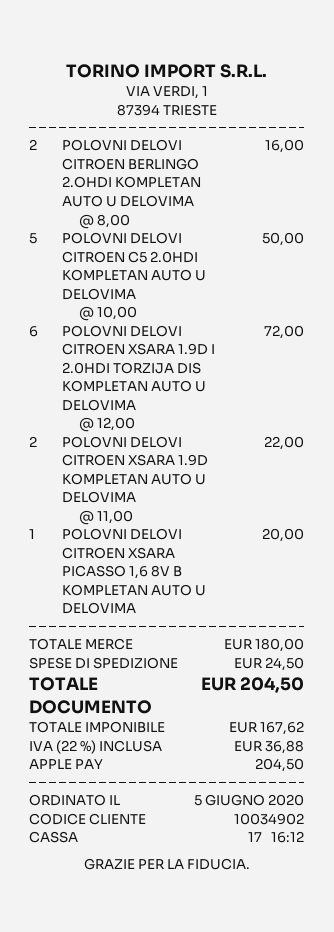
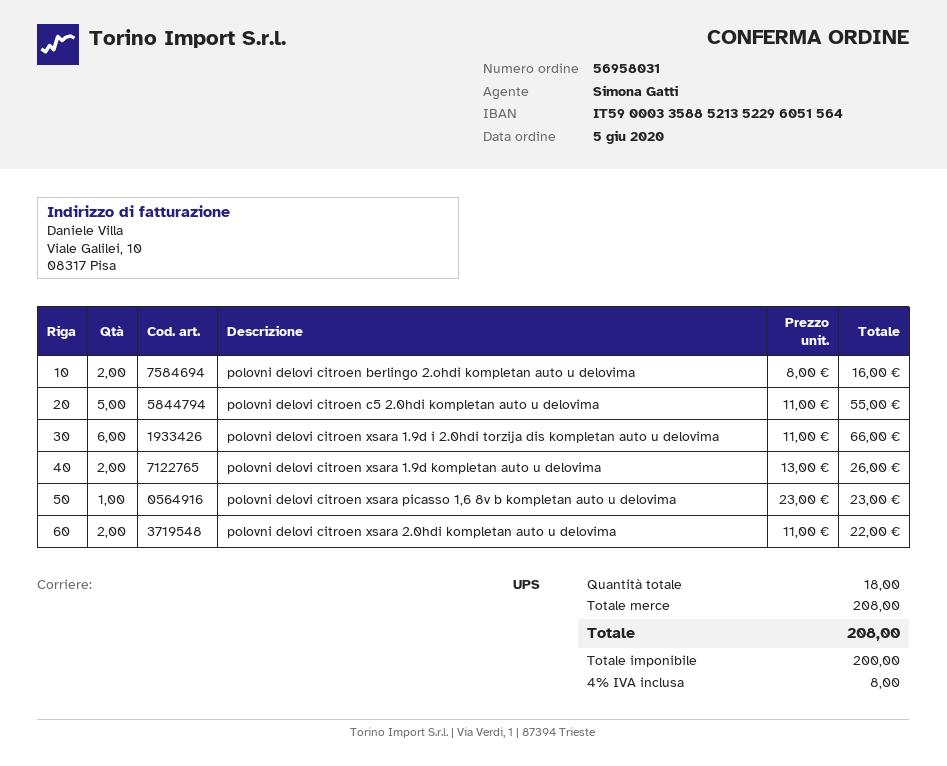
POLOVNI DELOVI CITROEN C5 2.0HDI KOMPLETAN AUTO U DELOVIMA: 5 x 10.00 = 50.00 -> 5 x 11.00 = 55.00
POLOVNI DELOVI CITROEN XSARA 1.9D I 2.0HDI TORZIJA DIS KOMPLETAN AUTO U DELOVIMA: 6 x 12.00 = 72.00 -> 6 x 11.00 = 66.00
POLOVNI DELOVI CITROEN XSARA 1.9D KOMPLETAN AUTO U DELOVIMA: 2 x 11.00 = 22.00 -> 2 x 13.00 = 26.00
POLOVNI DELOVI CITROEN XSARA PICASSO 1,6 8V B KOMPLETAN AUTO U DELOVIMA: 1 x 20.00 = 20.00 -> 1 x 23.00 = 23.00
polovni delovi citroen xsara 2.0hdi kompletan auto u delovima: none -> 2 x 11.00 = 22.00
subtotal: 180.00 -> 208.00
shipping: 24.50 -> none
net: 167.62 -> 200.00
tax: 22% = 36.88 -> 4% = 8.00
total: 204.50 -> 208.00

